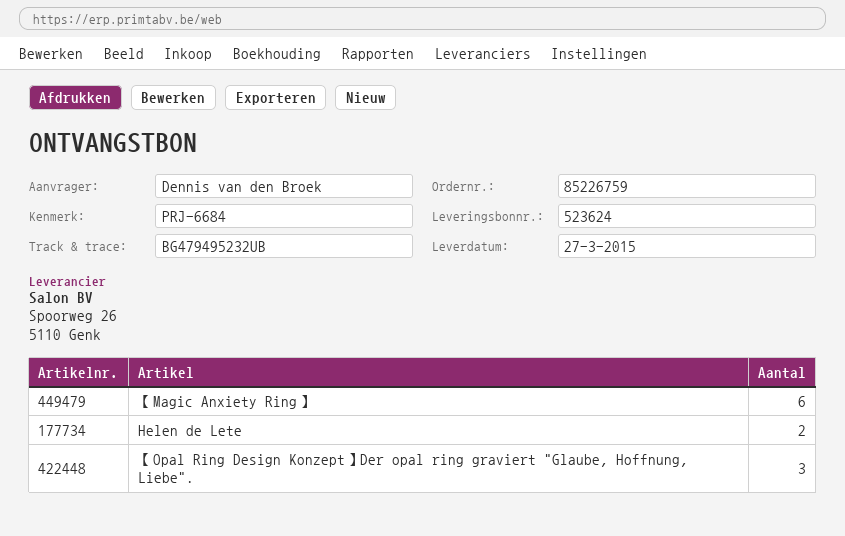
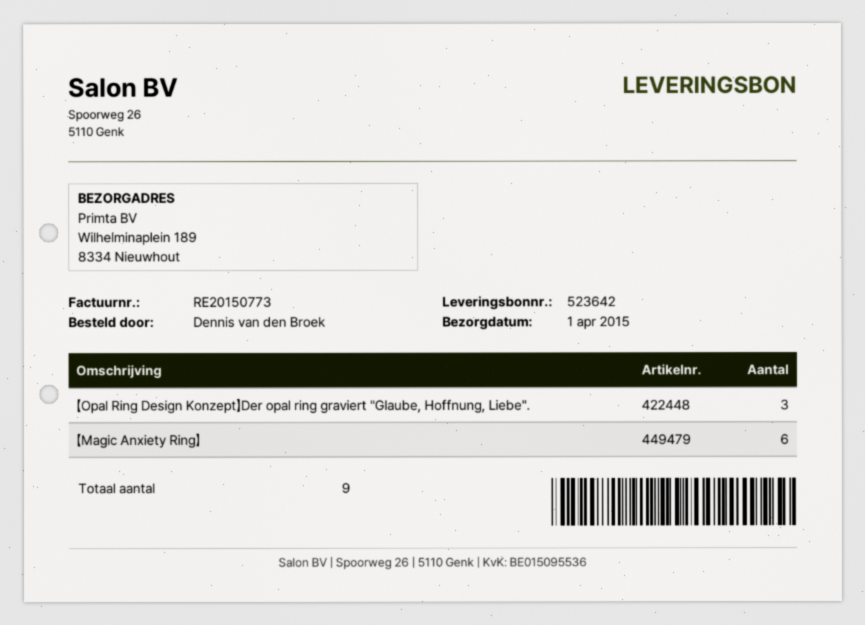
delivery note number: 523624 -> 523642
delivery date: 2015-03-27 -> 2015-04-01
Helen de Lete: 2 -> none

